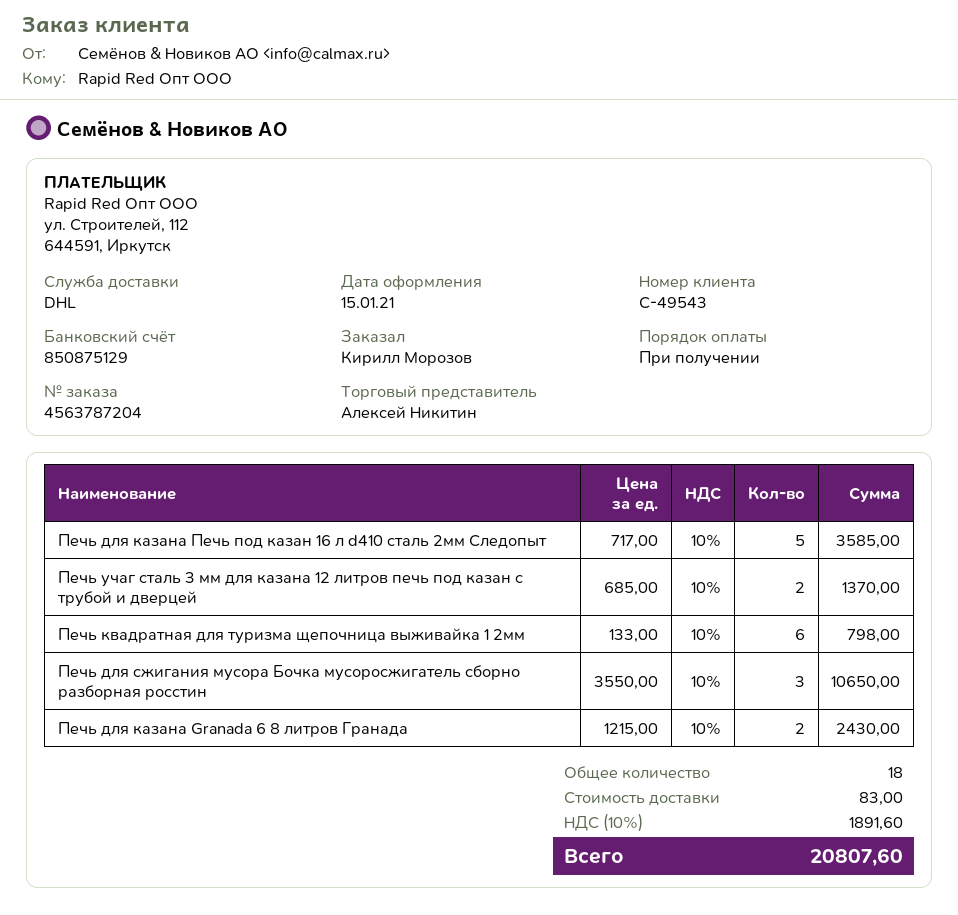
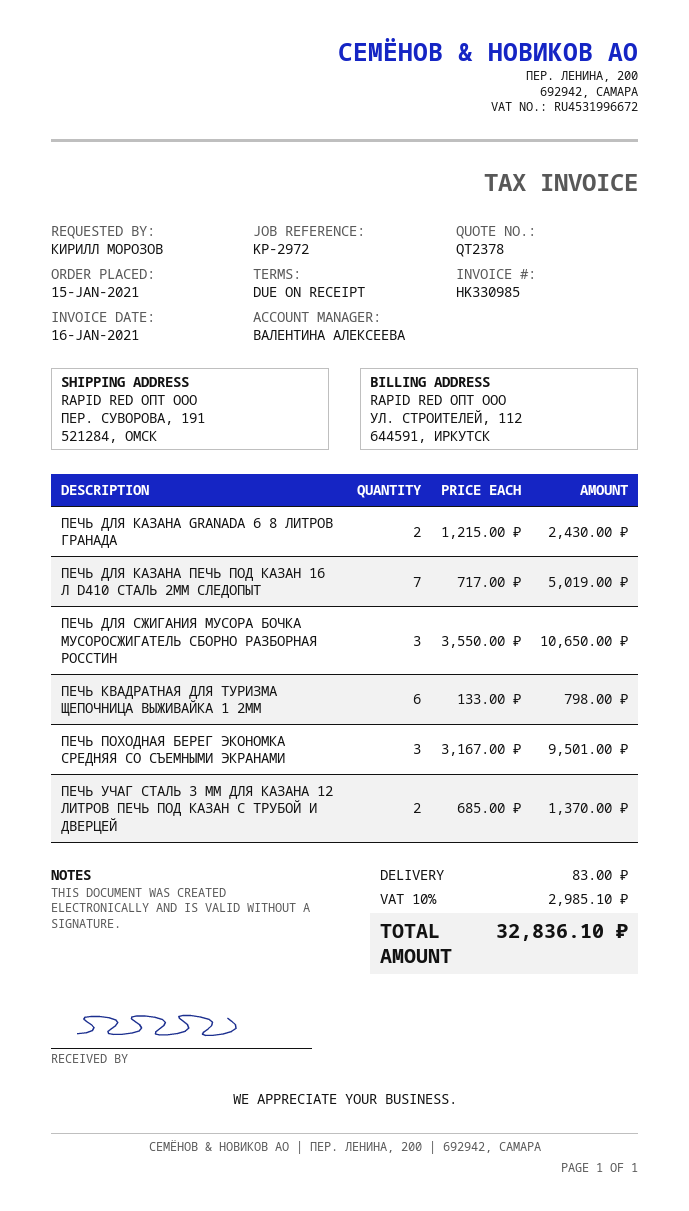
sales rep: Алексей Никитин -> ВАЛЕНТИНА АЛЕКСЕЕВА
Печь для казана Печь под казан 16 л d410 сталь 2мм Следопыт: 5 x 717.00 = 3585.00 -> 7 x 717.00 = 5019.00
ПЕЧЬ ПОХОДНАЯ БЕРЕГ ЭКОНОМКА СРЕДНЯЯ СО СЪЕМНЫМИ ЭКРАНАМИ: none -> 3 x 3167.00 = 9501.00
tax: 10% = 1891.60 -> 10% = 2985.10
total: 20807.60 -> 32836.10

